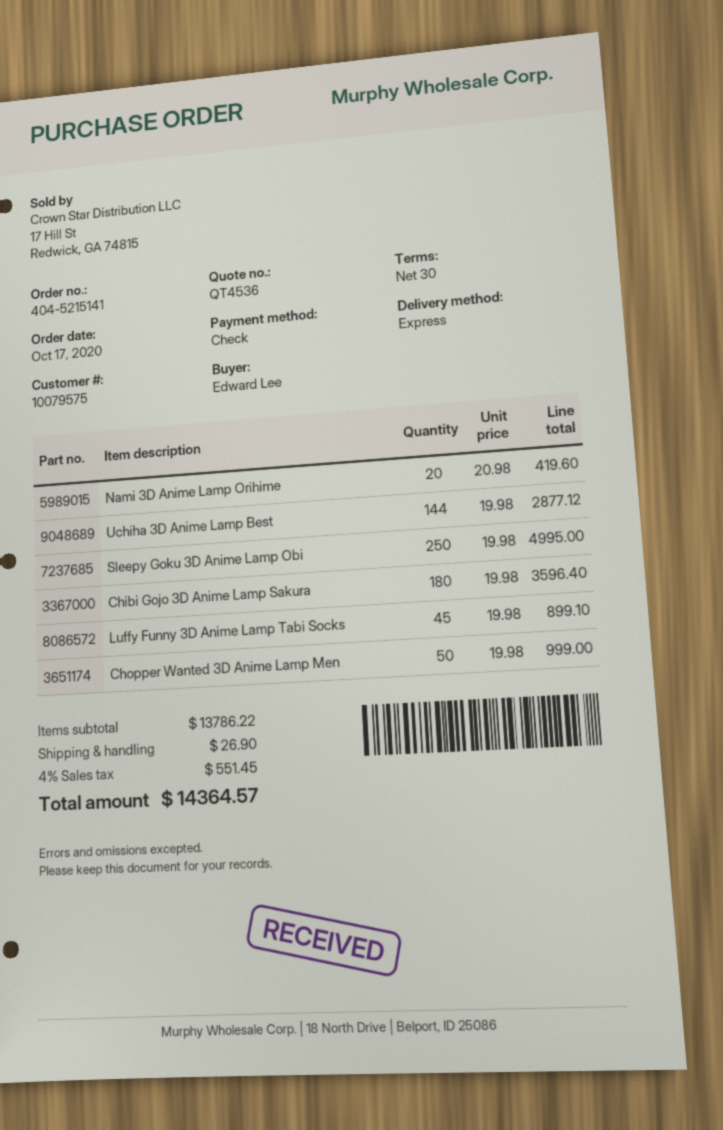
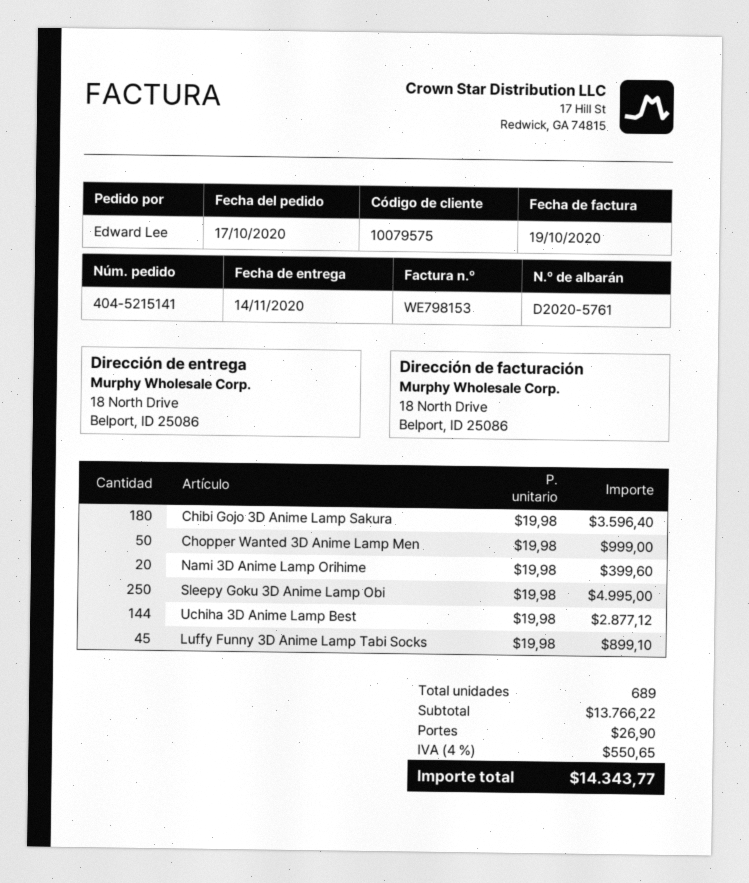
Nami 3D Anime Lamp Orihime: 20 x 20.98 = 419.60 -> 20 x 19.98 = 399.60
subtotal: 13786.22 -> 13766.22
tax: 4% = 551.45 -> 4% = 550.65
total: 14364.57 -> 14343.77

